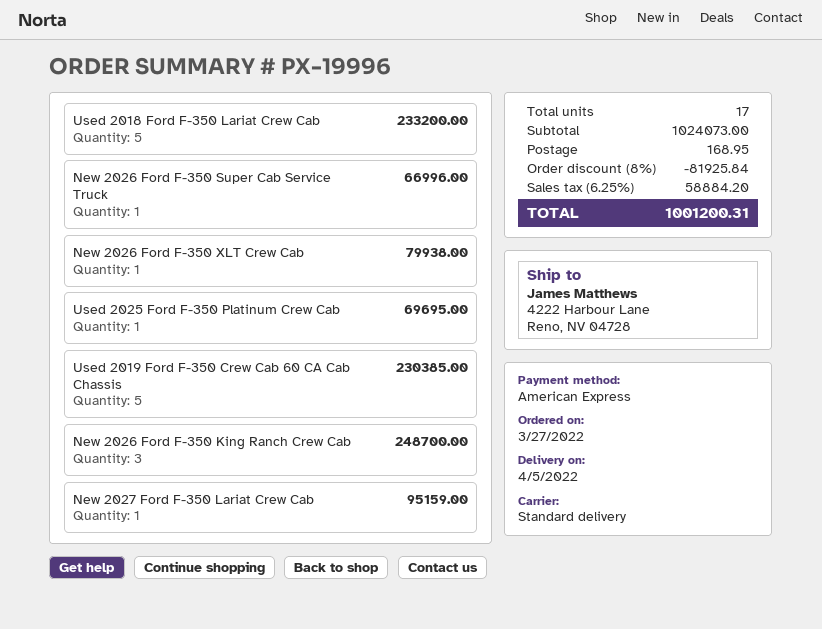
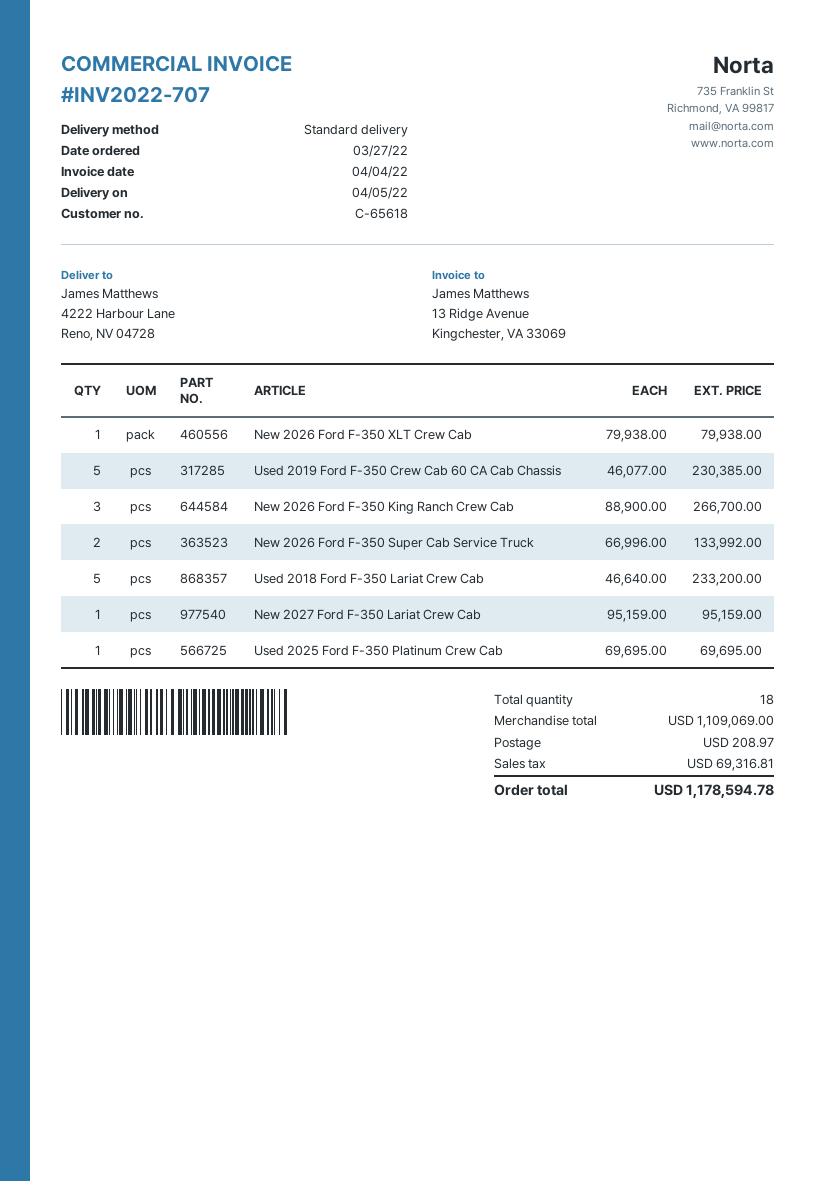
New 2026 Ford F-350 Super Cab Service Truck: 1 for 66996.00 -> 2 for 133992.00
New 2026 Ford F-350 King Ranch Crew Cab: 3 for 248700.00 -> 3 for 266700.00
total quantity: 17 -> 18
subtotal: 1024073.00 -> 1109069.00
discount: 8% = 81925.84 -> none
shipping: 168.95 -> 208.97
tax: 58884.20 -> 69316.81
total: 1001200.31 -> 1178594.78

